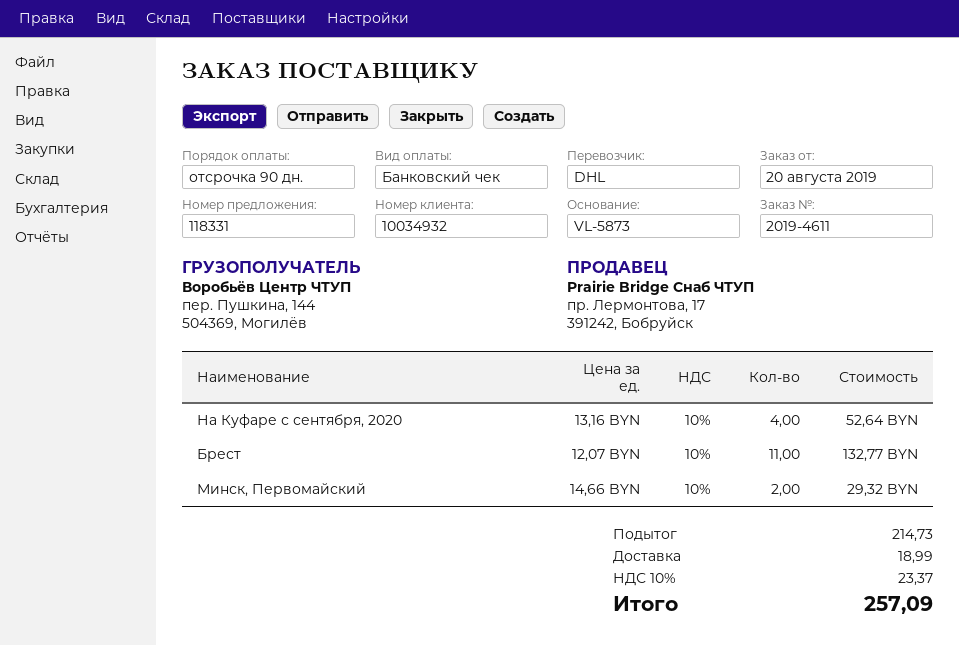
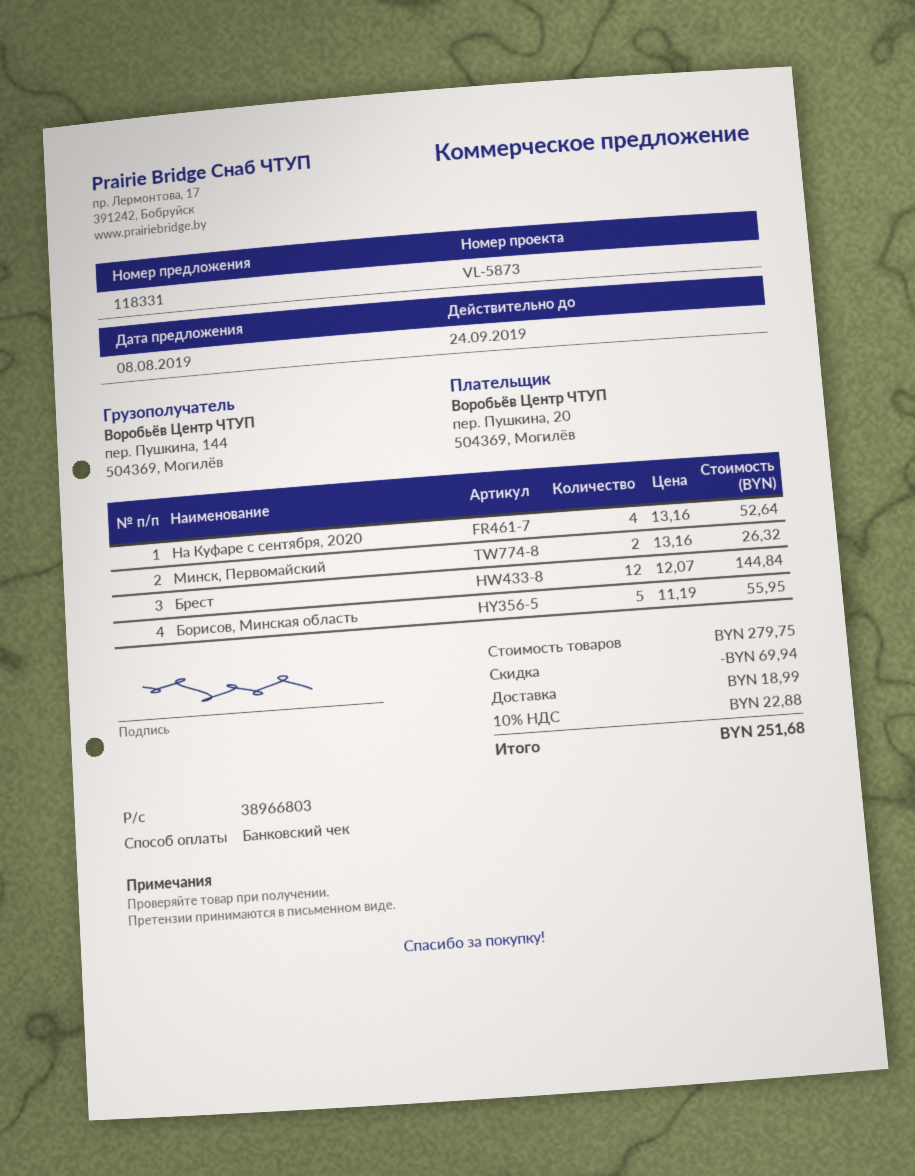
Брест: 11 x 12.07 = 132.77 -> 12 x 12.07 = 144.84
Минск, Первомайский: 2 x 14.66 = 29.32 -> 2 x 13.16 = 26.32
Борисов, Минская область: none -> 5 x 11.19 = 55.95
subtotal: 214.73 -> 279.75
discount: none -> 69.94
tax: 10% = 23.37 -> 10% = 22.88
total: 257.09 -> 251.68

